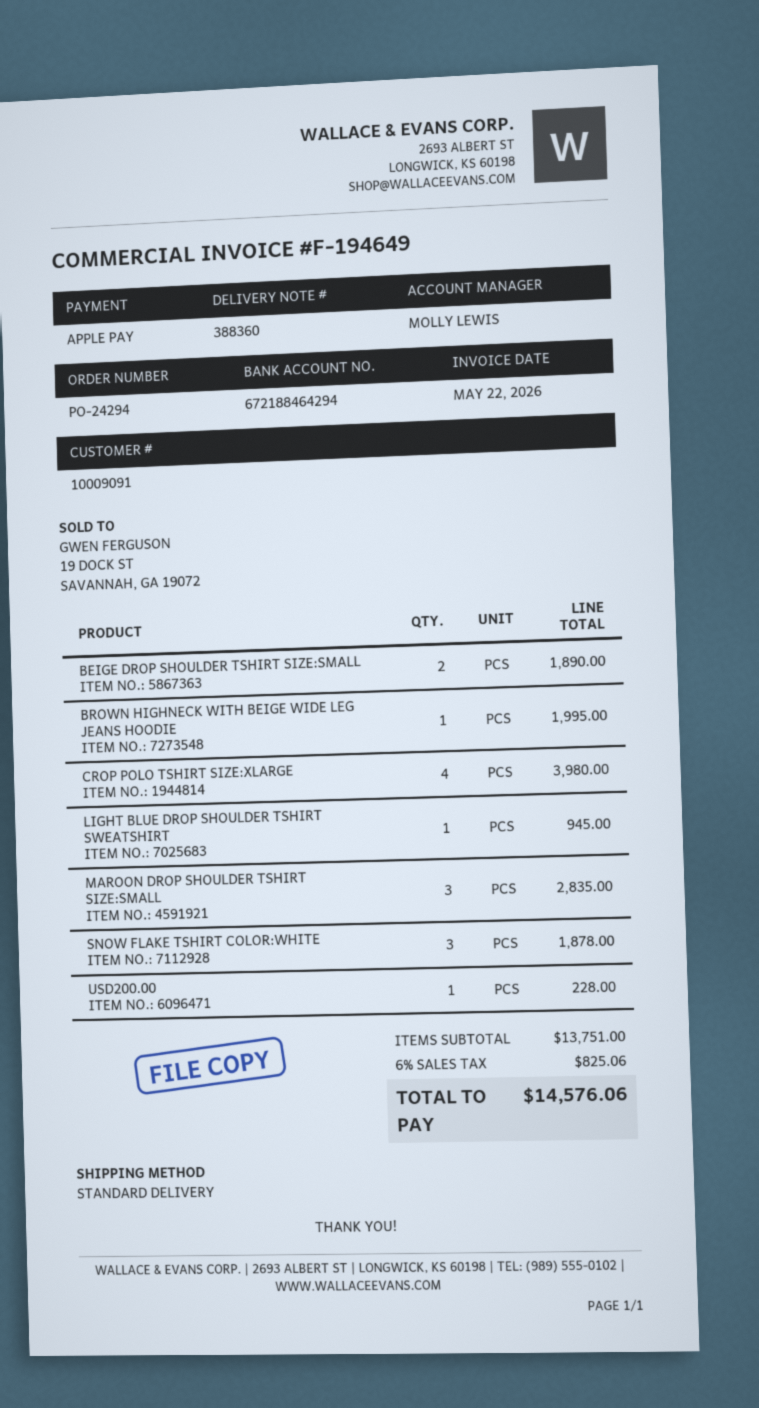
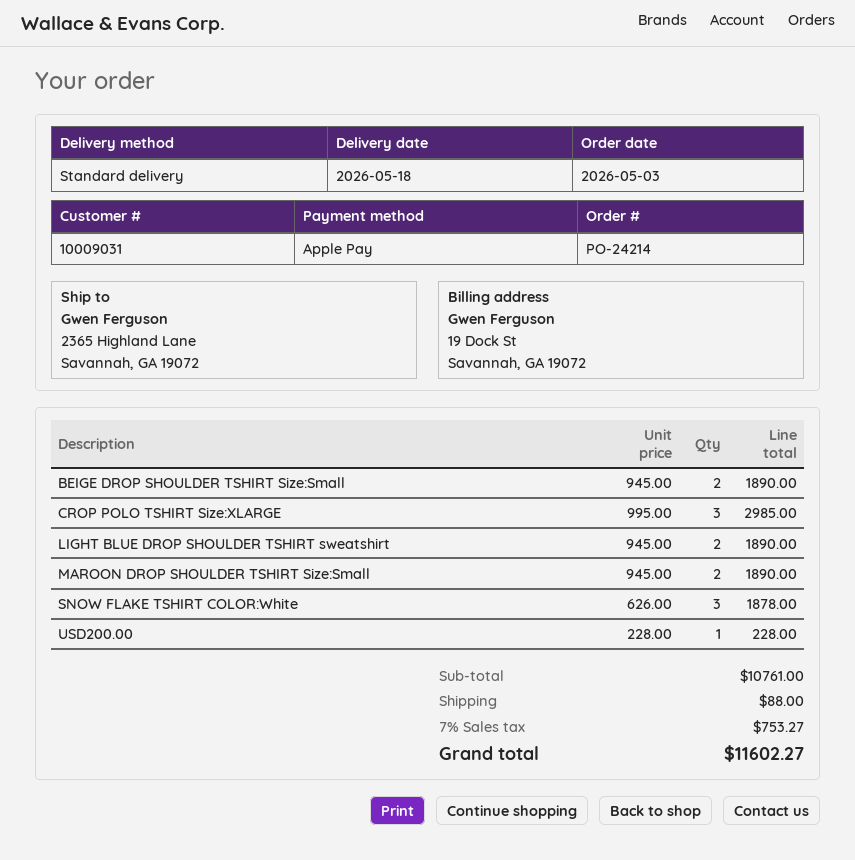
order number: PO-24294 -> PO-24214
customer number: 10009091 -> 10009031
BROWN HIGHNECK WITH BEIGE WIDE LEG JEANS HOODIE: 1 for 1995.00 -> none
CROP POLO TSHIRT SIZE:XLARGE: 4 for 3980.00 -> 3 for 2985.00
LIGHT BLUE DROP SHOULDER TSHIRT SWEATSHIRT: 1 for 945.00 -> 2 for 1890.00
MAROON DROP SHOULDER TSHIRT SIZE:SMALL: 3 for 2835.00 -> 2 for 1890.00
subtotal: 13751.00 -> 10761.00
shipping: none -> 88.00
tax: 6% = 825.06 -> 7% = 753.27
total: 14576.06 -> 11602.27

